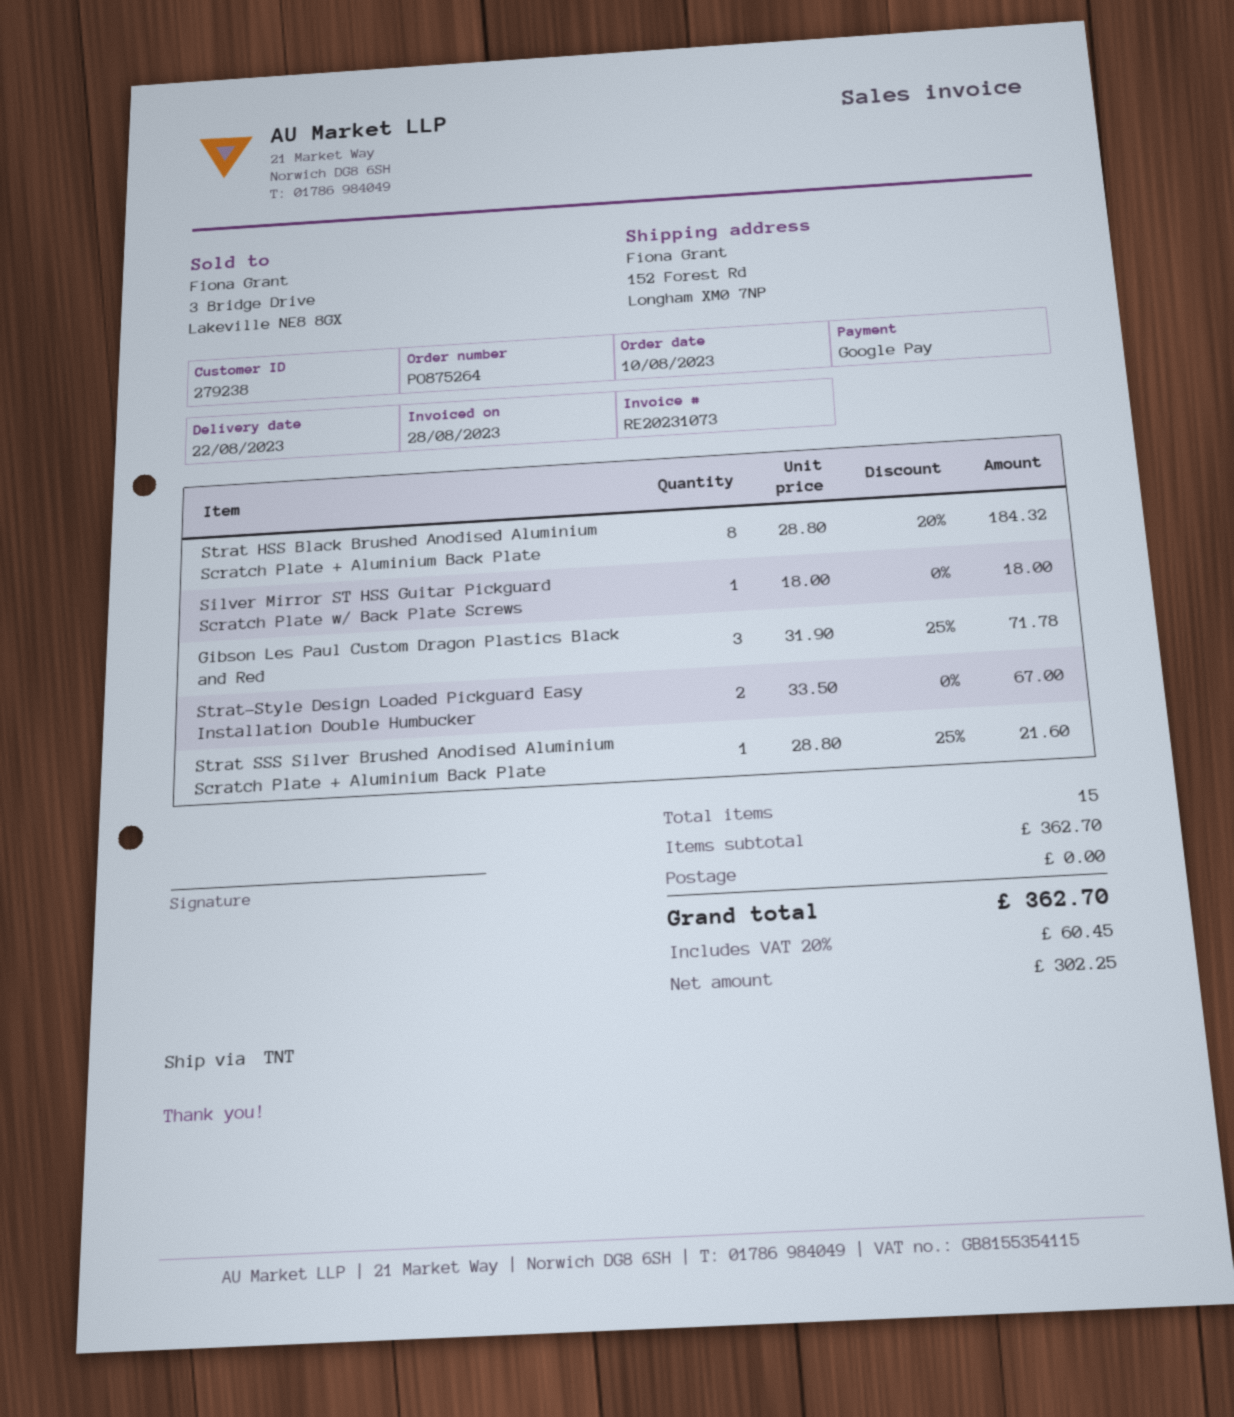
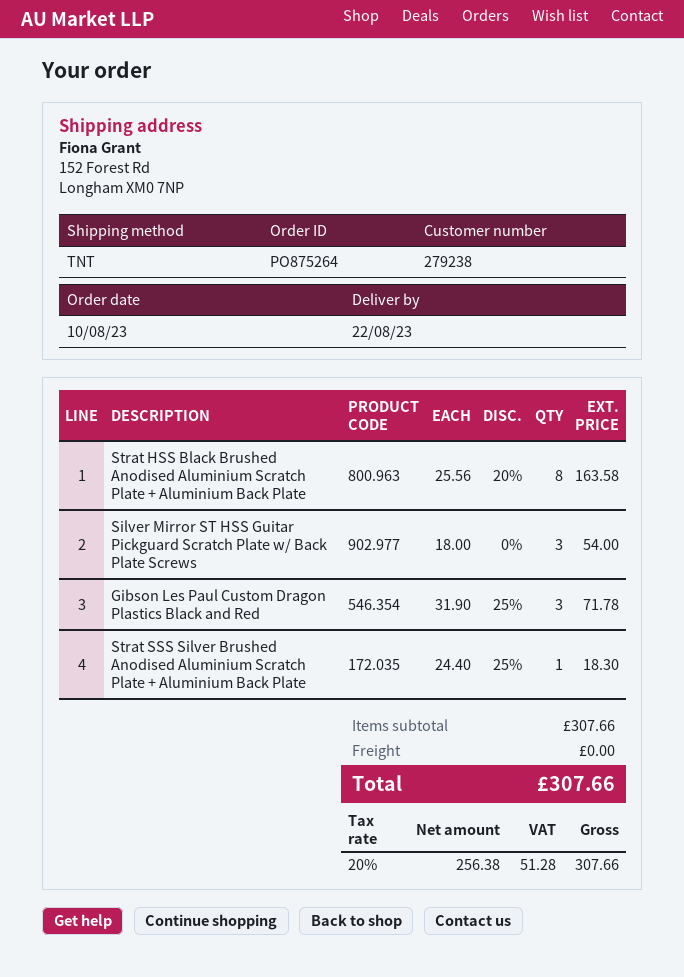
Strat HSS Black Brushed Anodised Aluminium Scratch Plate + Aluminium Back Plate: 8 x 28.80 - 20% = 184.32 -> 8 x 25.56 - 20% = 163.58
Silver Mirror ST HSS Guitar Pickguard Scratch Plate w/ Back Plate Screws: 1 x 18.00 = 18.00 -> 3 x 18.00 = 54.00
Strat-Style Design Loaded Pickguard Easy Installation Double Humbucker: 2 x 33.50 = 67.00 -> none
Strat SSS Silver Brushed Anodised Aluminium Scratch Plate + Aluminium Back Plate: 1 x 28.80 - 25% = 21.60 -> 1 x 24.40 - 25% = 18.30
subtotal: 362.70 -> 307.66
net: 302.25 -> 256.38
tax: 20% = 60.45 -> 20% = 51.28
total: 362.70 -> 307.66

